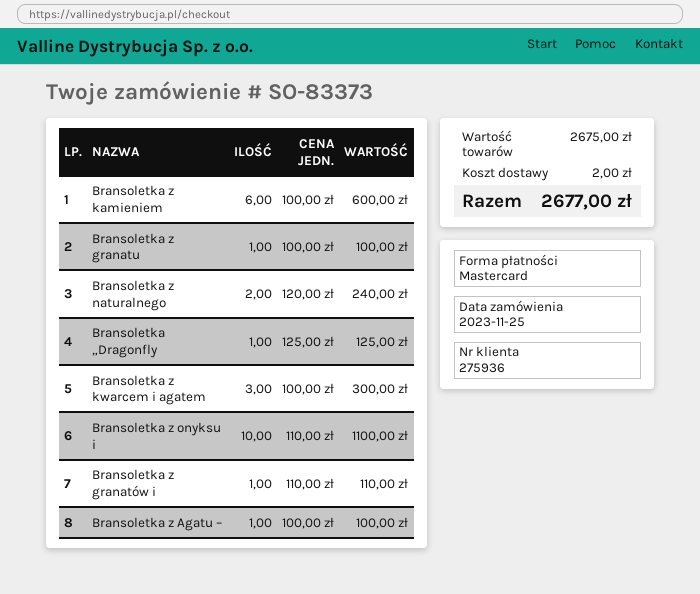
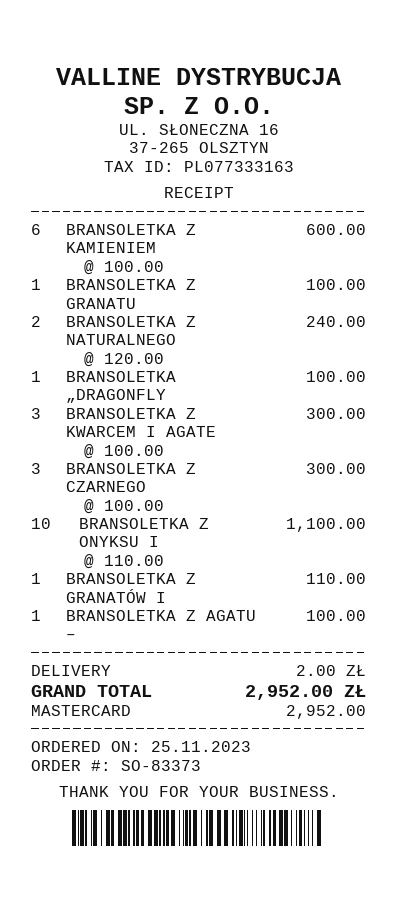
Bransoletka „Dragonfly: 1 x 125.00 = 125.00 -> 1 x 100.00 = 100.00
BRANSOLETKA Z CZARNEGO: none -> 3 x 100.00 = 300.00
total: 2677.00 -> 2952.00

